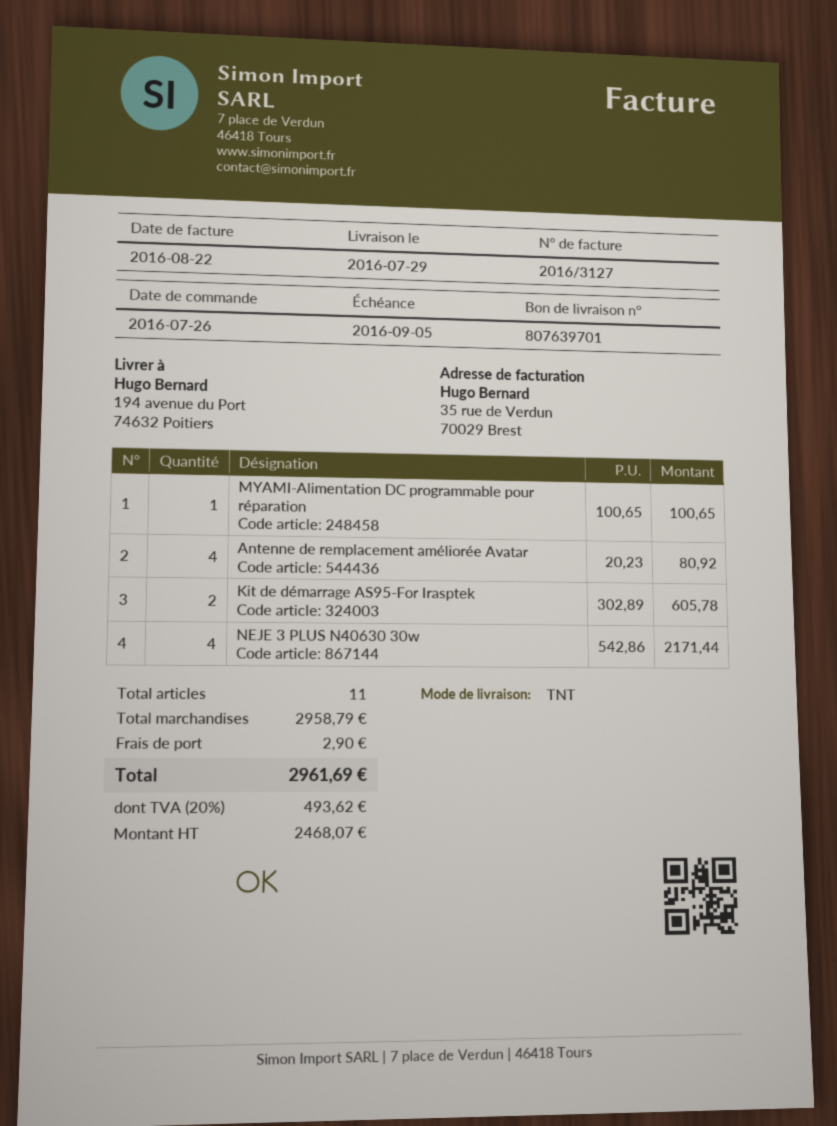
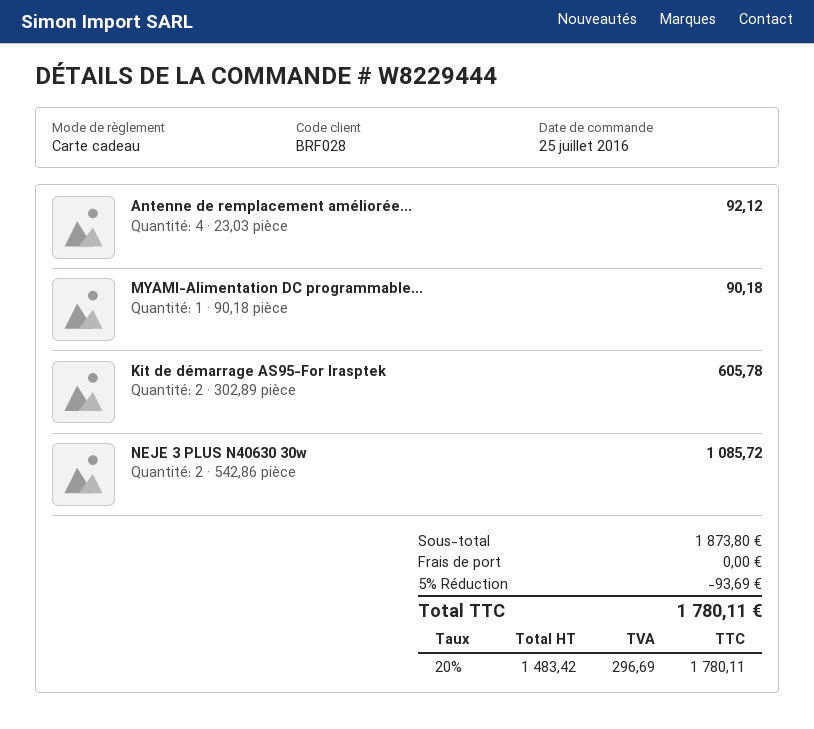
order date: 2016-07-26 -> 2016-07-25
MYAMI-Alimentation DC programmable pour réparation: 1 x 100.65 = 100.65 -> 1 x 90.18 = 90.18
Antenne de remplacement améliorée Avatar: 4 x 20.23 = 80.92 -> 4 x 23.03 = 92.12
NEJE 3 PLUS N40630 30w: 4 x 542.86 = 2171.44 -> 2 x 542.86 = 1085.72
subtotal: 2958.79 -> 1873.80
discount: none -> 5% = 93.69
shipping: 2.90 -> 0.00
net: 2468.07 -> 1483.42
tax: 20% = 493.62 -> 20% = 296.69
total: 2961.69 -> 1780.11

